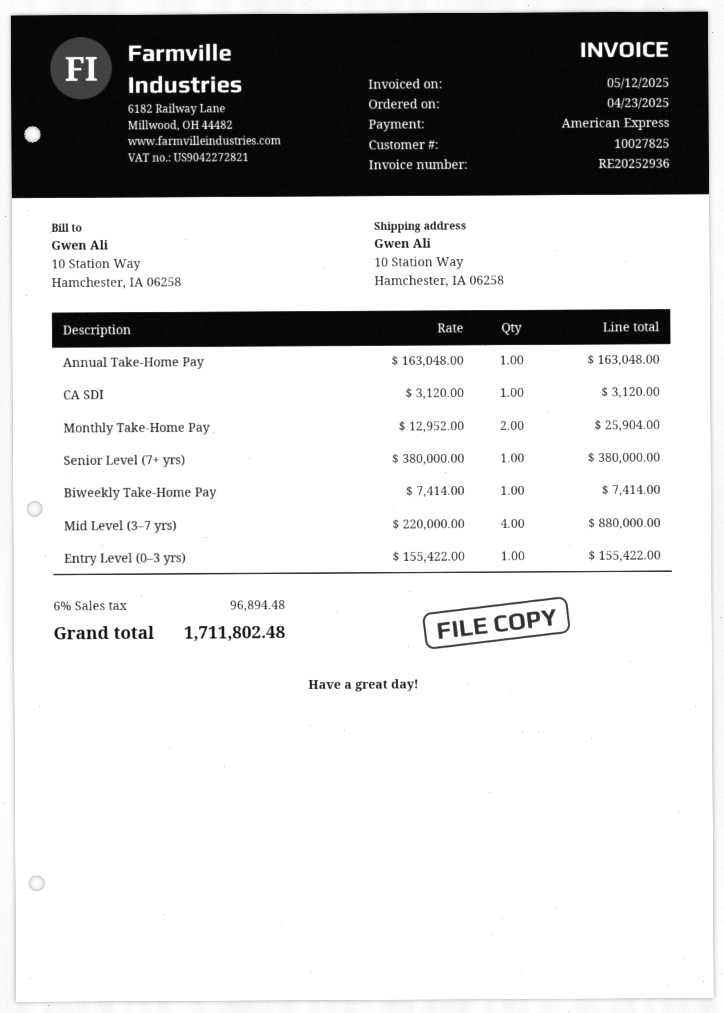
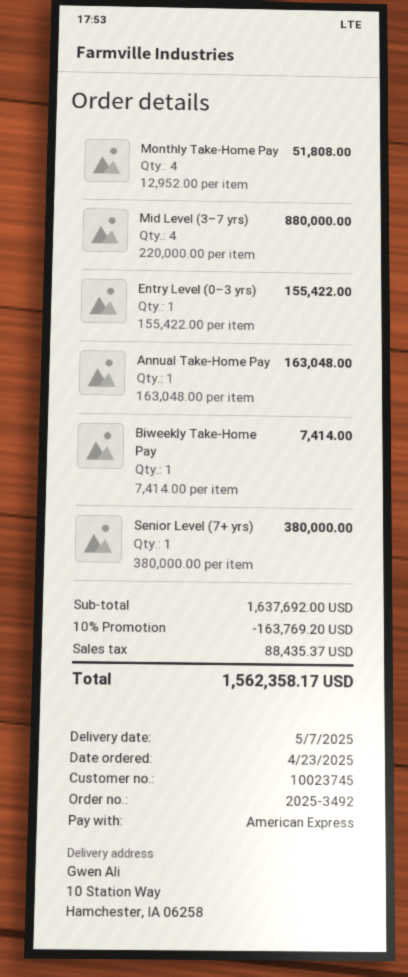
customer number: 10027825 -> 10023745
CA SDI: 1 x 3120.00 = 3120.00 -> none
Monthly Take-Home Pay: 2 x 12952.00 = 25904.00 -> 4 x 12952.00 = 51808.00
discount: none -> 10% = 163769.20
tax: 96894.48 -> 88435.37
total: 1711802.48 -> 1562358.17

